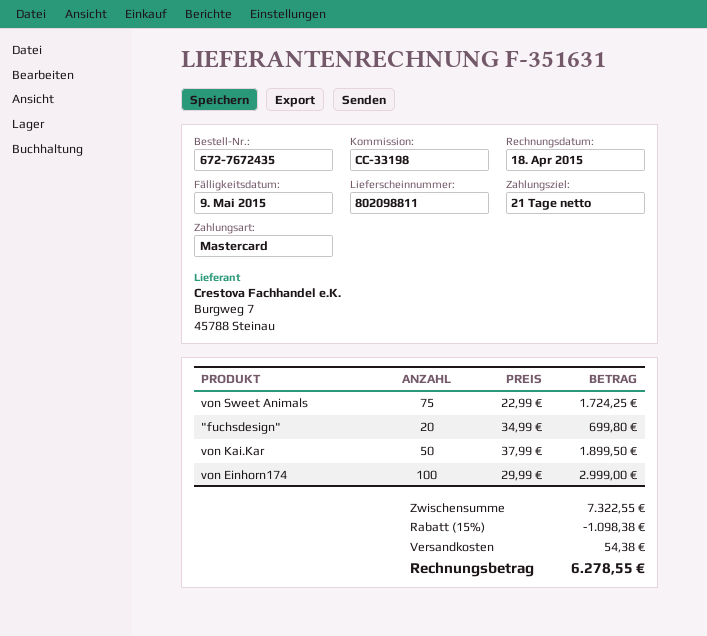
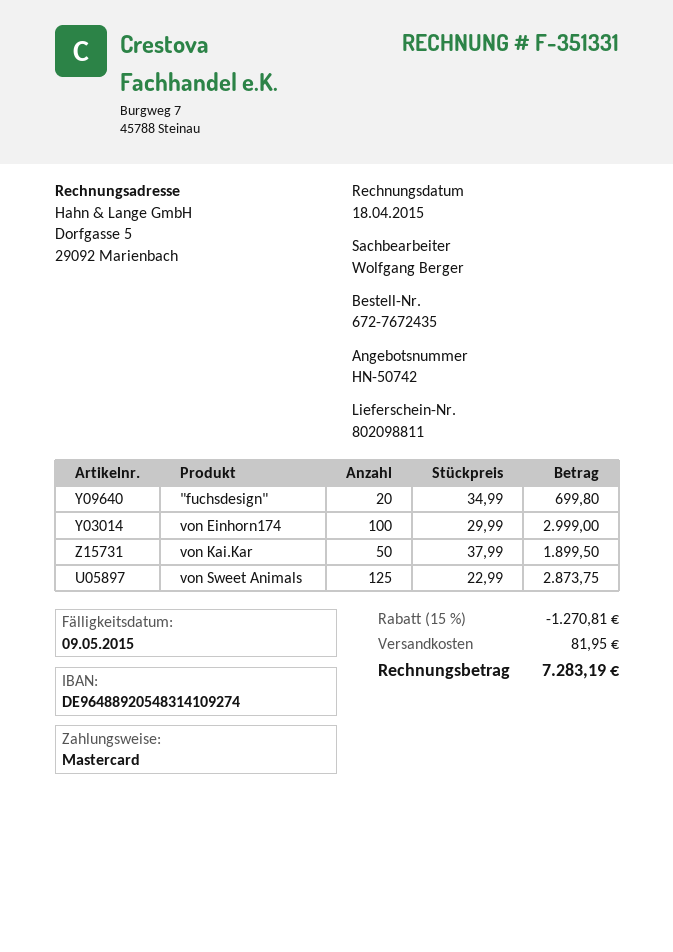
invoice number: F-351631 -> F-351331
von Sweet Animals: 75 x 22.99 = 1724.25 -> 125 x 22.99 = 2873.75
discount: 15% = 1098.38 -> 15% = 1270.81
shipping: 54.38 -> 81.95
total: 6278.55 -> 7283.19

